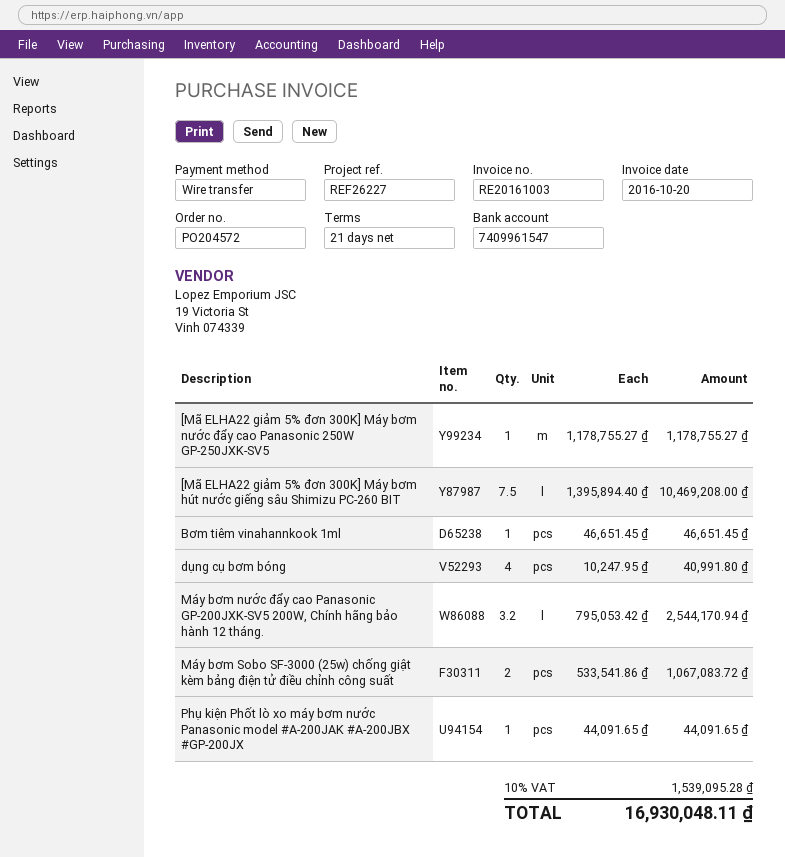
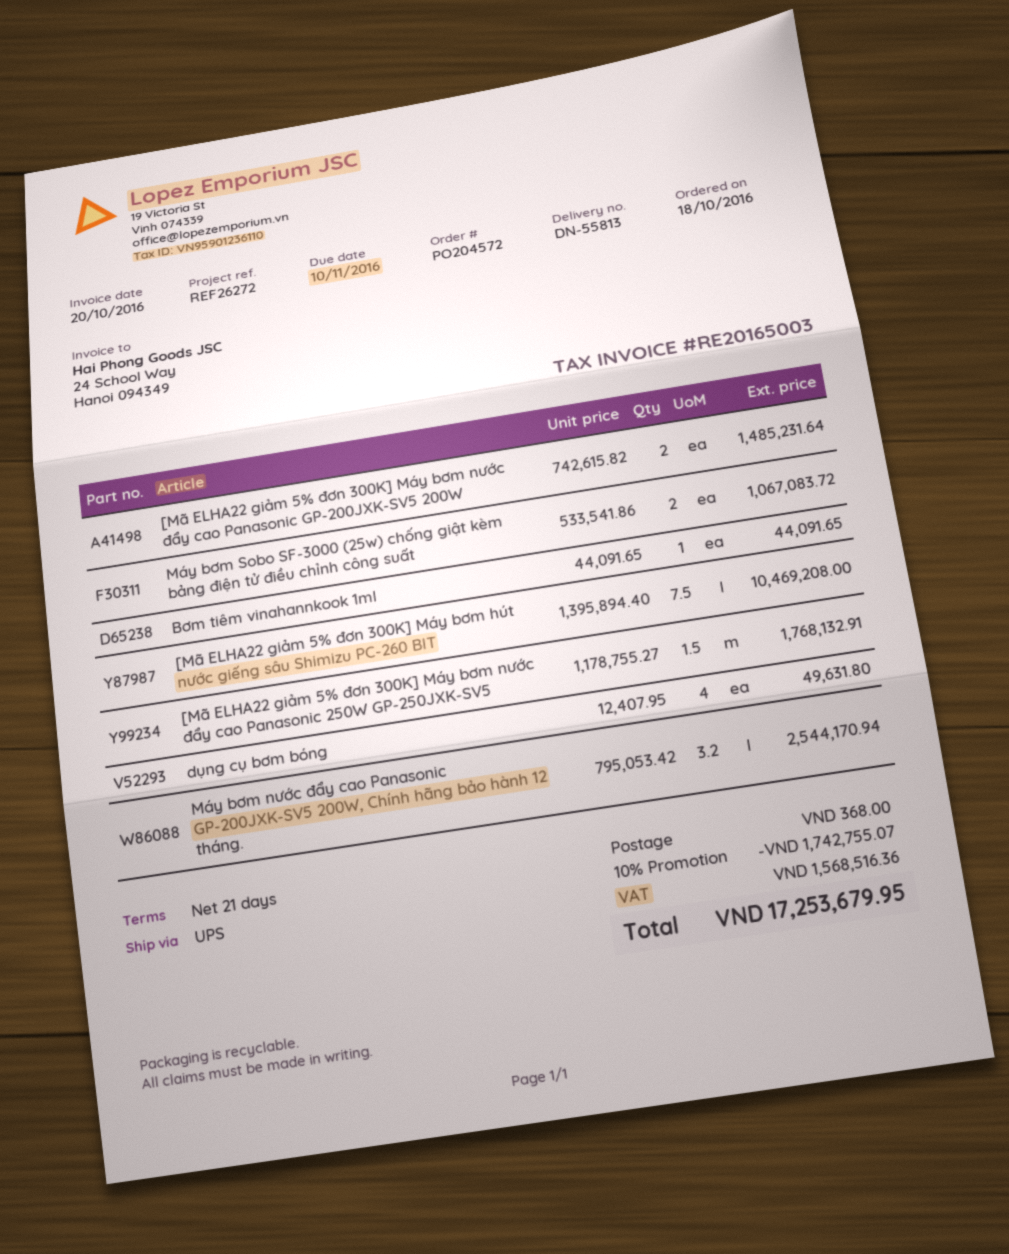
invoice number: RE20161003 -> RE20165003
reference: REF26227 -> REF26272
[Mã ELHA22 giảm 5% đơn 300K] Máy bơm nước đẩy cao Panasonic 250W GP-250JXK-SV5: 1 x 1178755.27 = 1178755.27 -> 1.5 x 1178755.27 = 1768132.91
Bơm tiêm vinahannkook 1ml: 1 x 46651.45 = 46651.45 -> 1 x 44091.65 = 44091.65
dụng cụ bơm bóng: 4 x 10247.95 = 40991.80 -> 4 x 12407.95 = 49631.80
Phụ kiện Phốt lò xo máy bơm nước Panasonic model #A-200JAK #A-200JBX #GP-200JX: 1 x 44091.65 = 44091.65 -> none
[Mã ELHA22 giảm 5% đơn 300K] Máy bơm nước đẩy cao Panasonic GP-200JXK-SV5 200W: none -> 2 x 742615.82 = 1485231.64
discount: none -> 10% = 1742755.07
shipping: none -> 368.00
tax: 1539095.28 -> 1568516.36
total: 16930048.11 -> 17253679.95

